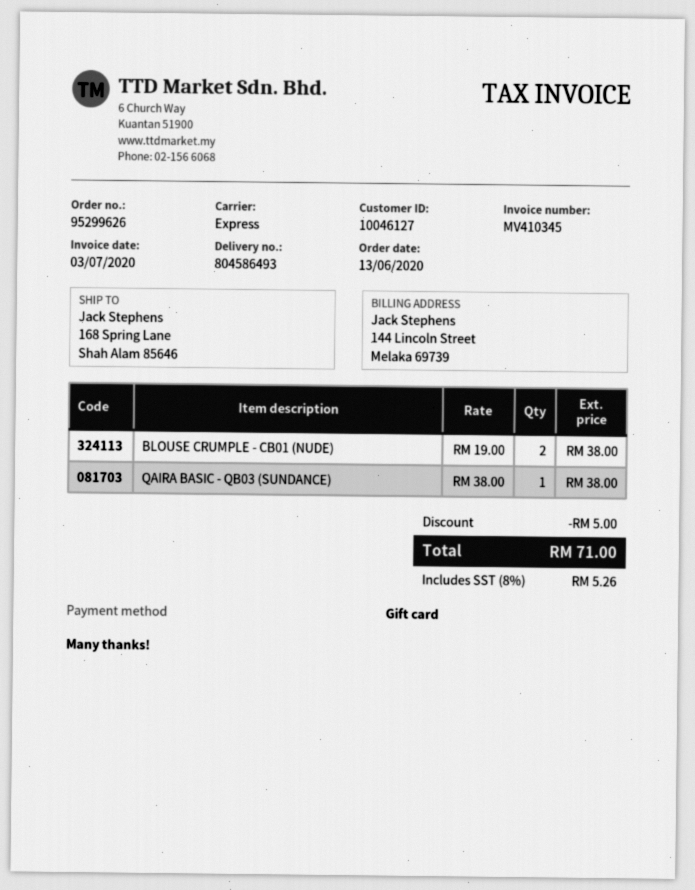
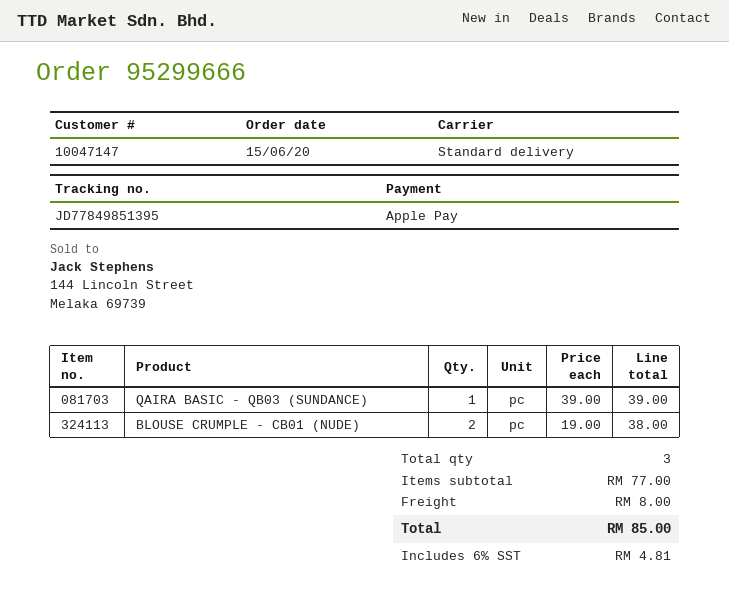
order number: 95299626 -> 95299666
order date: 2020-06-13 -> 2020-06-15
customer number: 10046127 -> 10047147
payment method: gift card -> Apple Pay
shipping method: express -> standard
QAIRA BASIC - QB03 (SUNDANCE): 1 x 38.00 = 38.00 -> 1 x 39.00 = 39.00
discount: 5.00 -> none
shipping: none -> 8.00
tax: 8% = 5.26 -> 6% = 4.81
total: 71.00 -> 85.00

